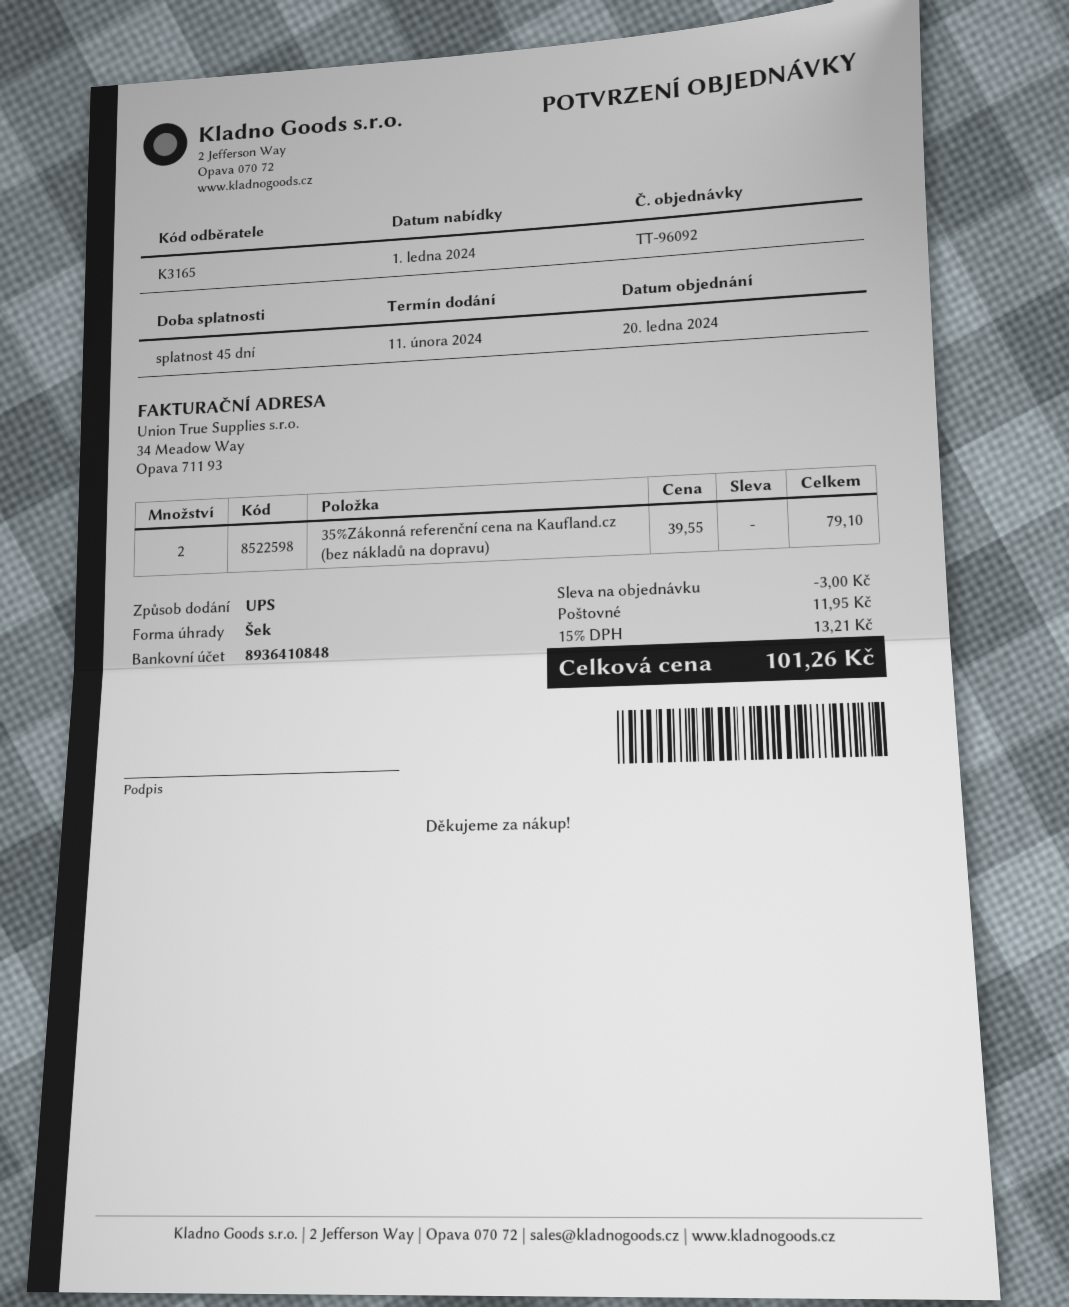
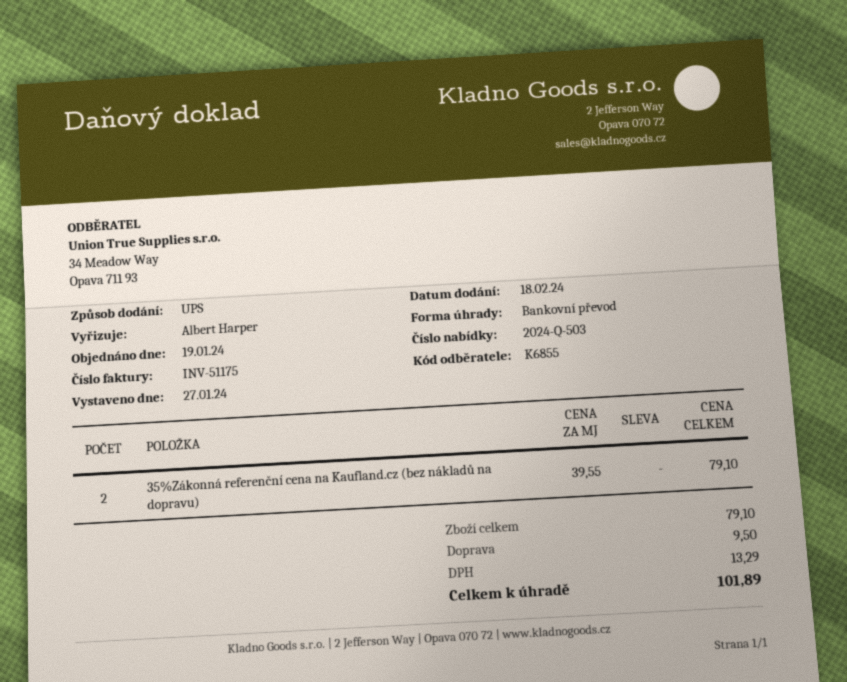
order date: 2024-01-20 -> 2024-01-19
delivery date: 2024-02-11 -> 2024-02-18
customer number: K3165 -> K6855
payment method: cheque -> bank transfer
discount: 3.00 -> none
shipping: 11.95 -> 9.50
tax: 13.21 -> 13.29
total: 101.26 -> 101.89

